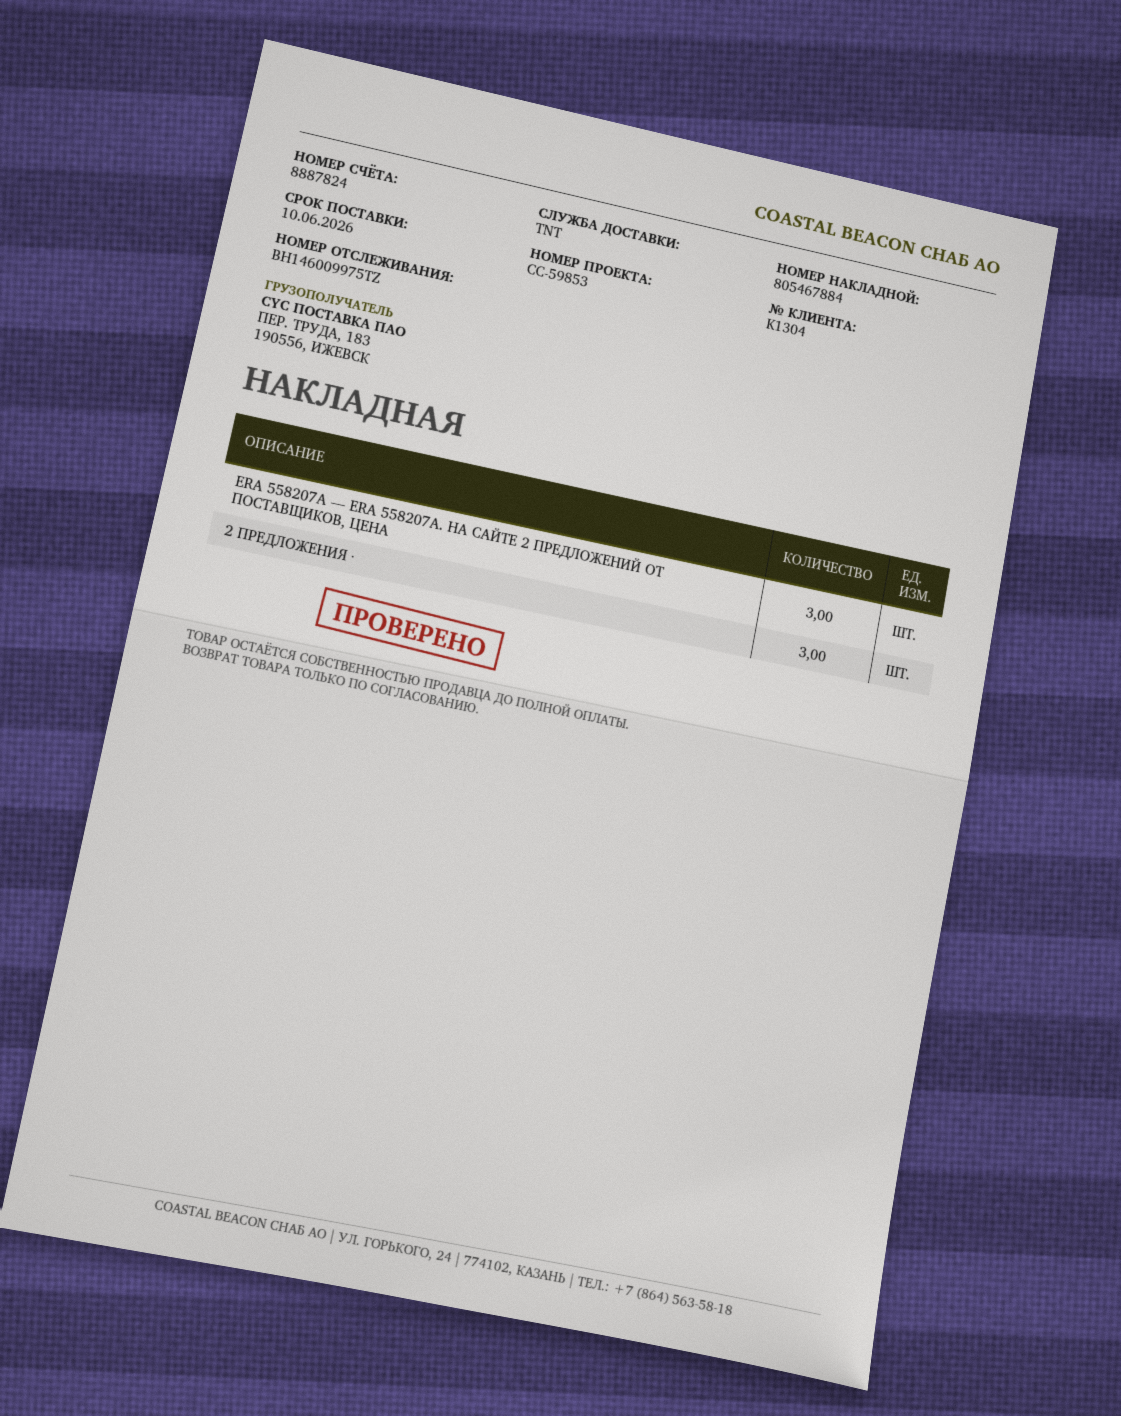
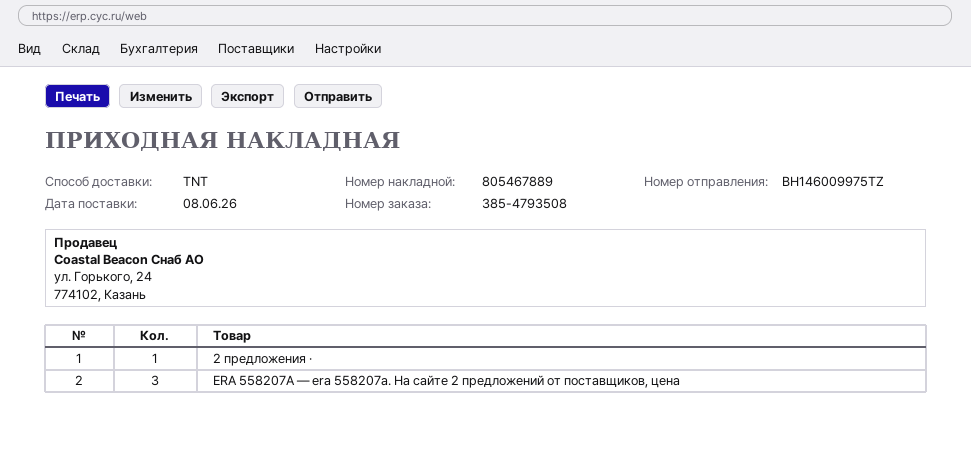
delivery note number: 805467884 -> 805467889
delivery date: 2026-06-10 -> 2026-06-08
2 ПРЕДЛОЖЕНИЯ ·: 3 -> 1

